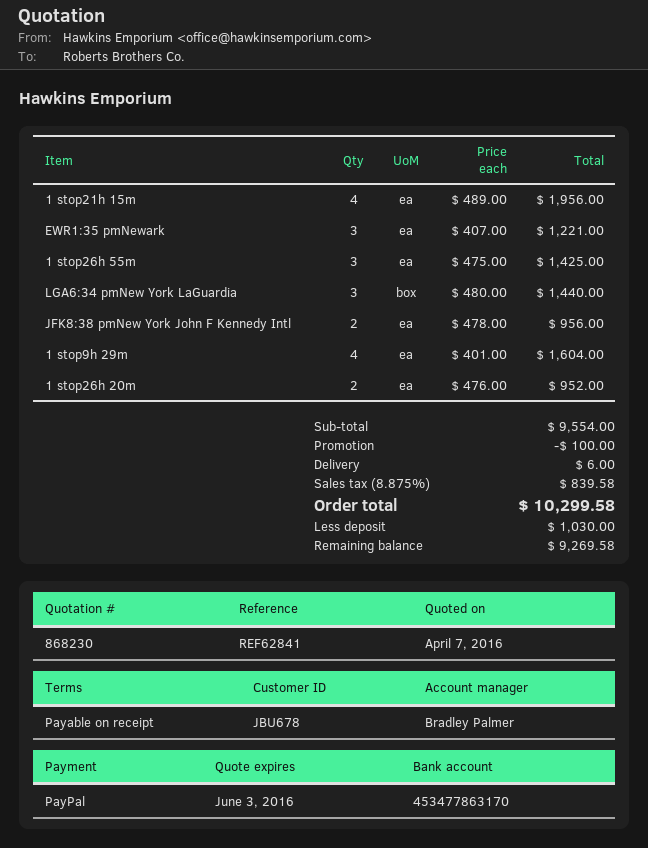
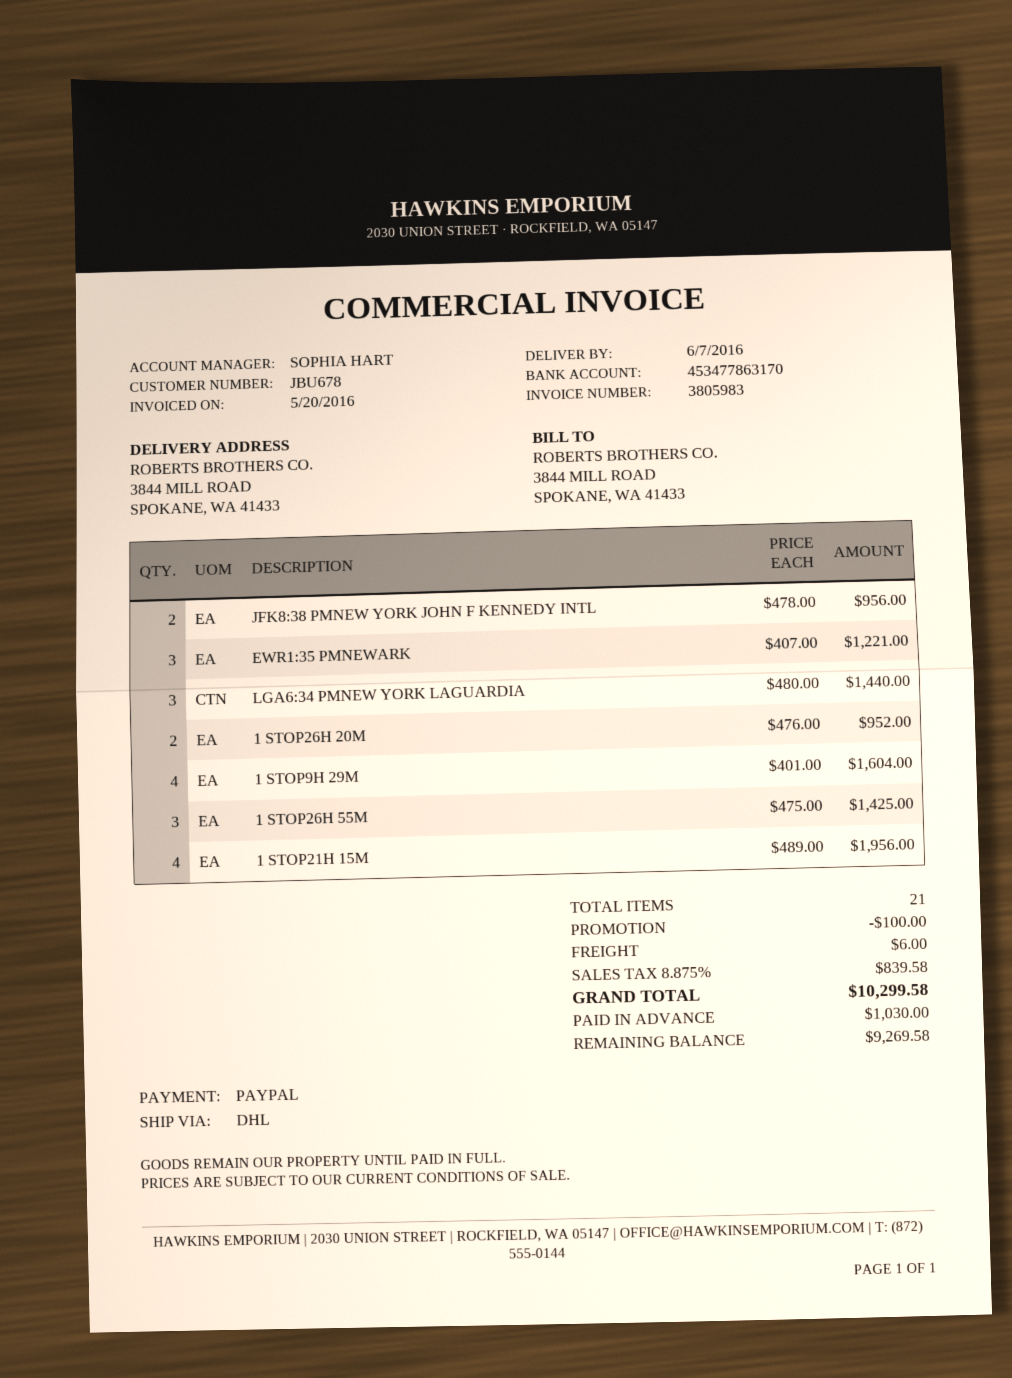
sales rep: Bradley Palmer -> SOPHIA HART

